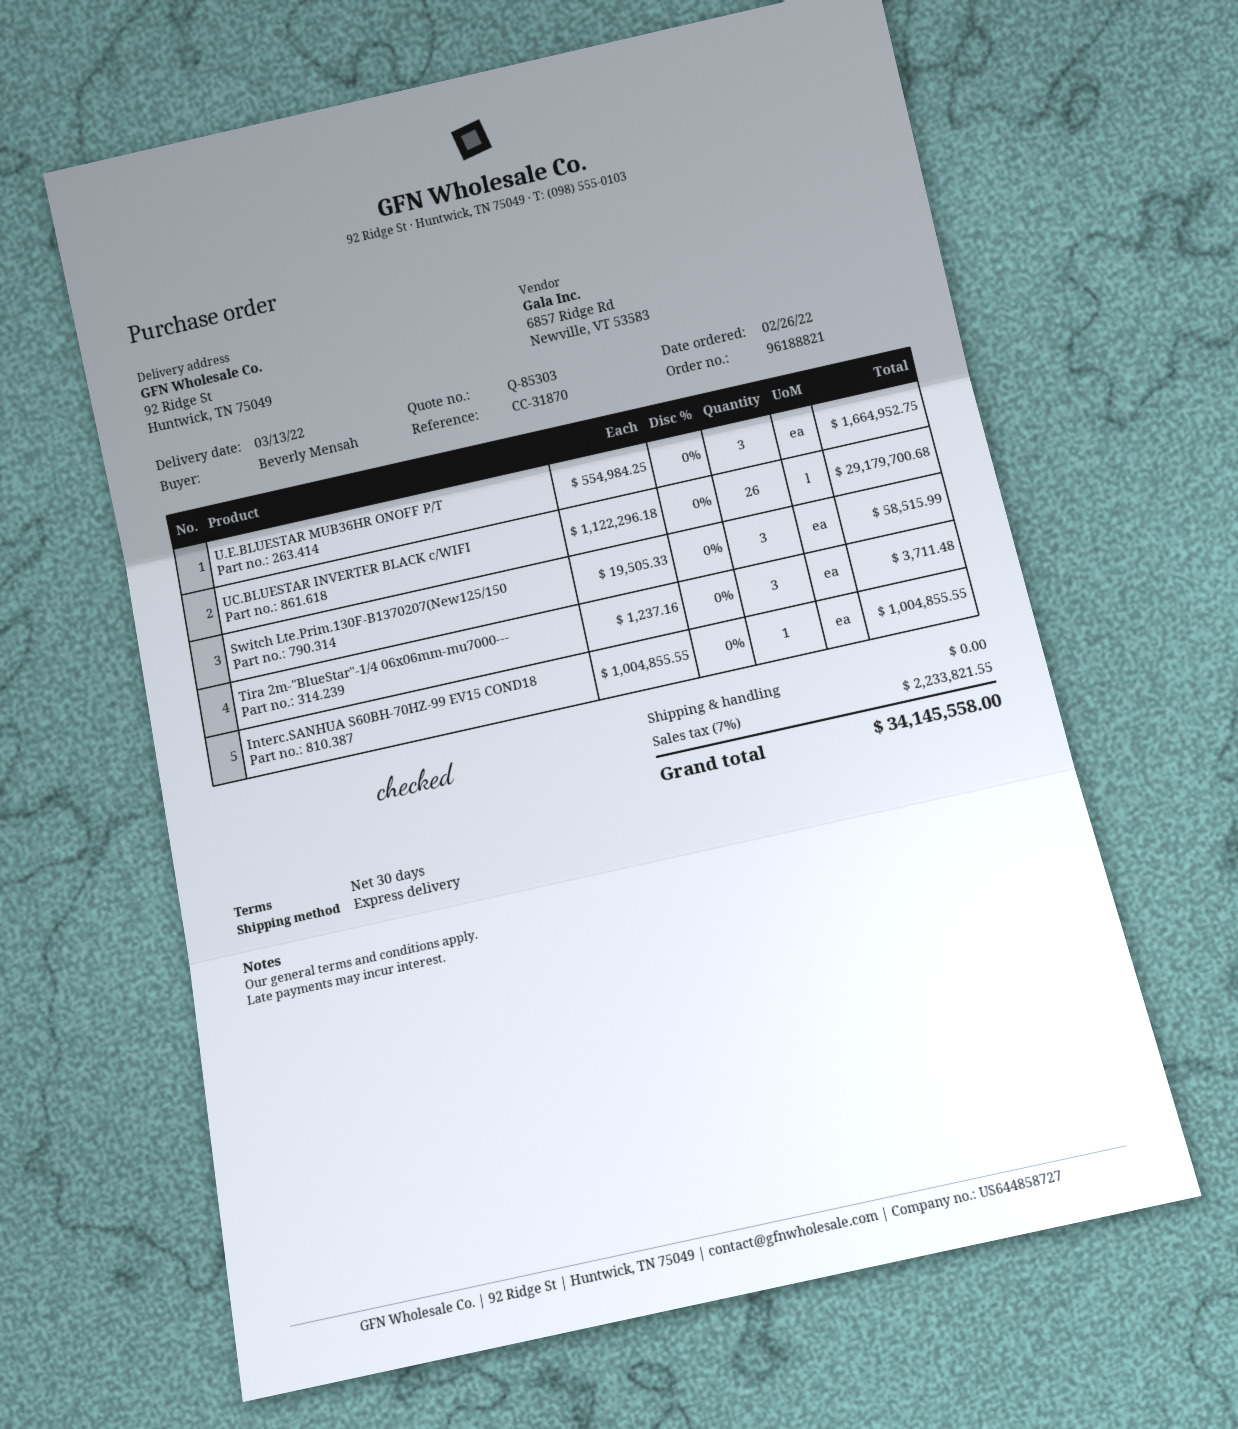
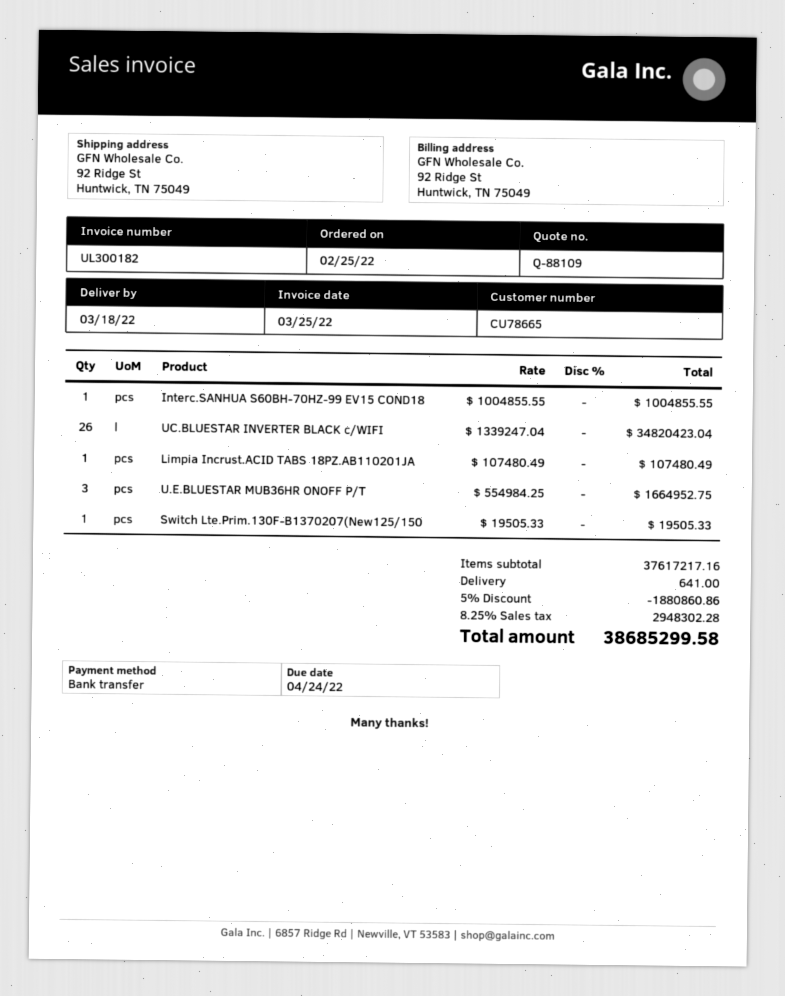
quote number: Q-85303 -> Q-88109
order date: 2022-02-26 -> 2022-02-25
delivery date: 2022-03-13 -> 2022-03-18
UC.BLUESTAR INVERTER BLACK c/WIFI: 26 x 1122296.18 = 29179700.68 -> 26 x 1339247.04 = 34820423.04
Switch Lte.Prim.130F-B1370207(New125/150: 3 x 19505.33 = 58515.99 -> 1 x 19505.33 = 19505.33
Tira 2m-"BlueStar"-1/4 06x06mm-mu7000---: 3 x 1237.16 = 3711.48 -> none
Limpia Incrust.ACID TABS 18PZ.AB110201JA: none -> 1 x 107480.49 = 107480.49
discount: none -> 5% = 1880860.86
shipping: 0.00 -> 641.00
tax: 7% = 2233821.55 -> 8.25% = 2948302.28
total: 34145558.00 -> 38685299.58

